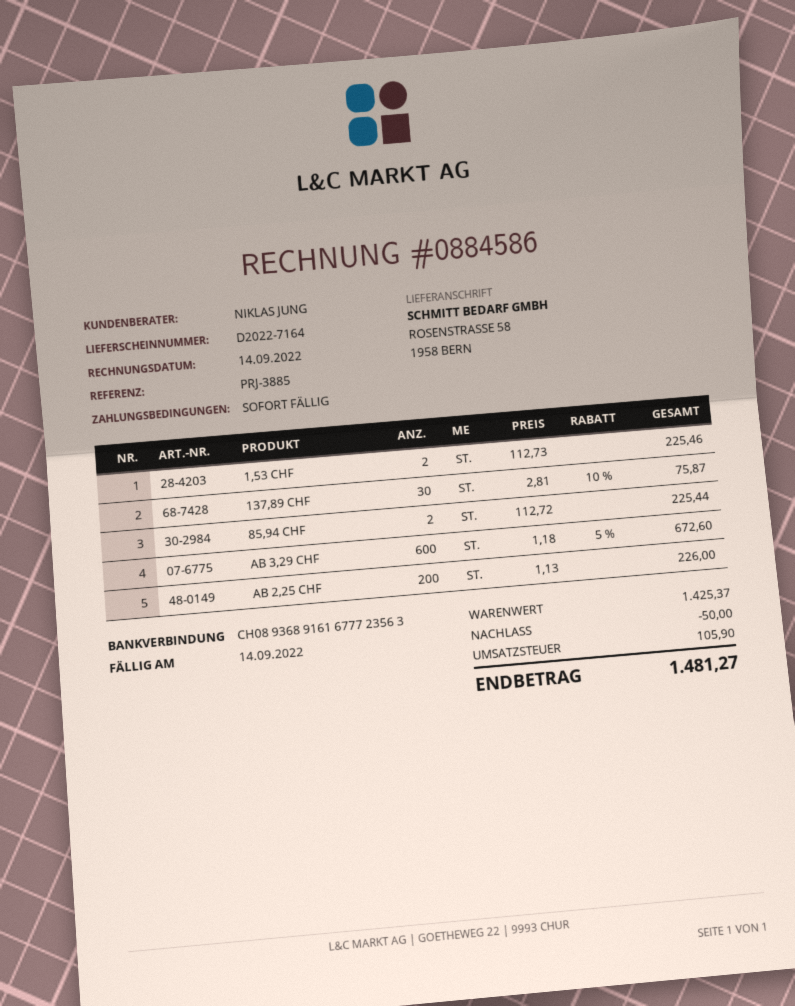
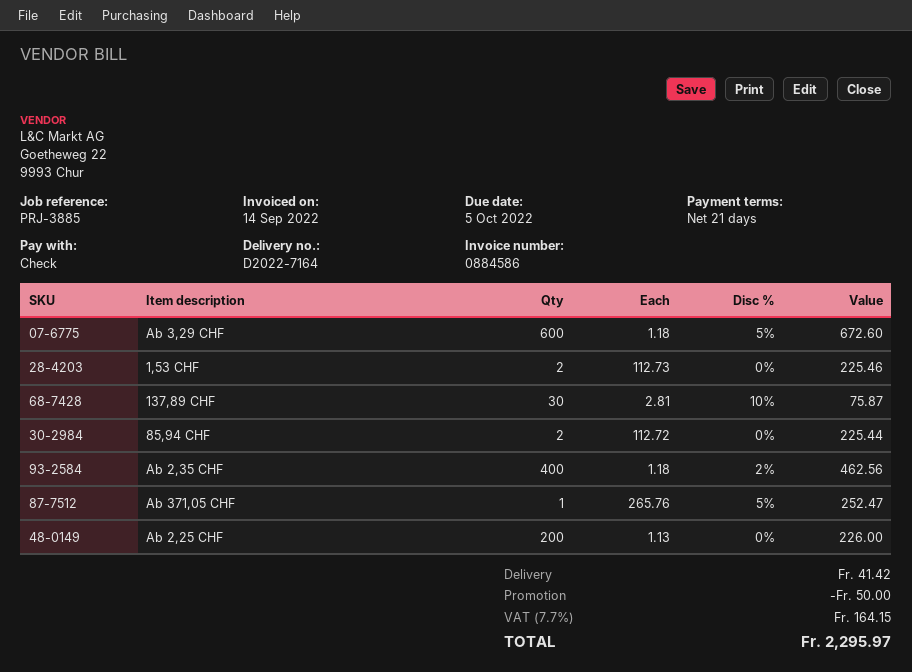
payment terms: on receipt -> 21 days
due date: 2022-09-14 -> 2022-10-05
Ab 2,35 CHF: none -> 400 x 1.18 - 2% = 462.56
Ab 371,05 CHF: none -> 1 x 265.76 - 5% = 252.47
shipping: none -> 41.42
tax: 105.90 -> 164.15
total: 1481.27 -> 2295.97

